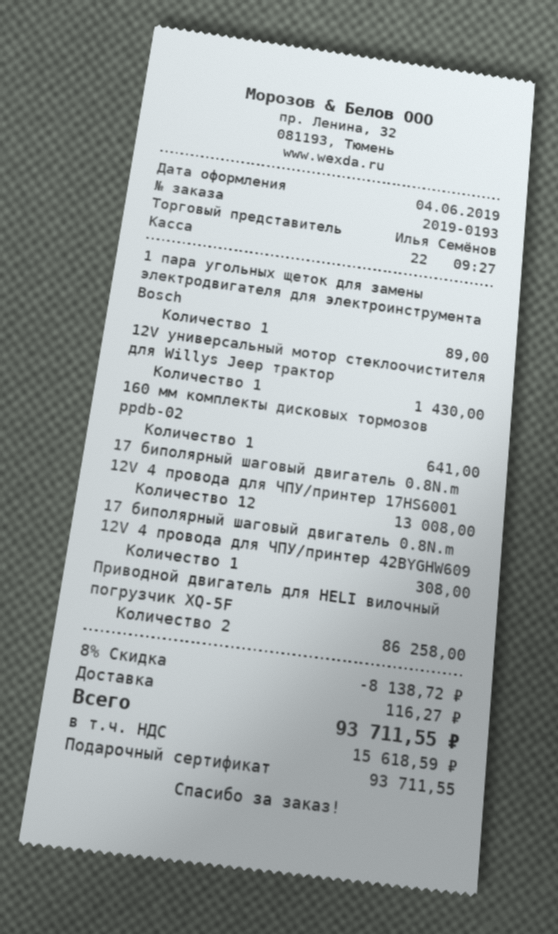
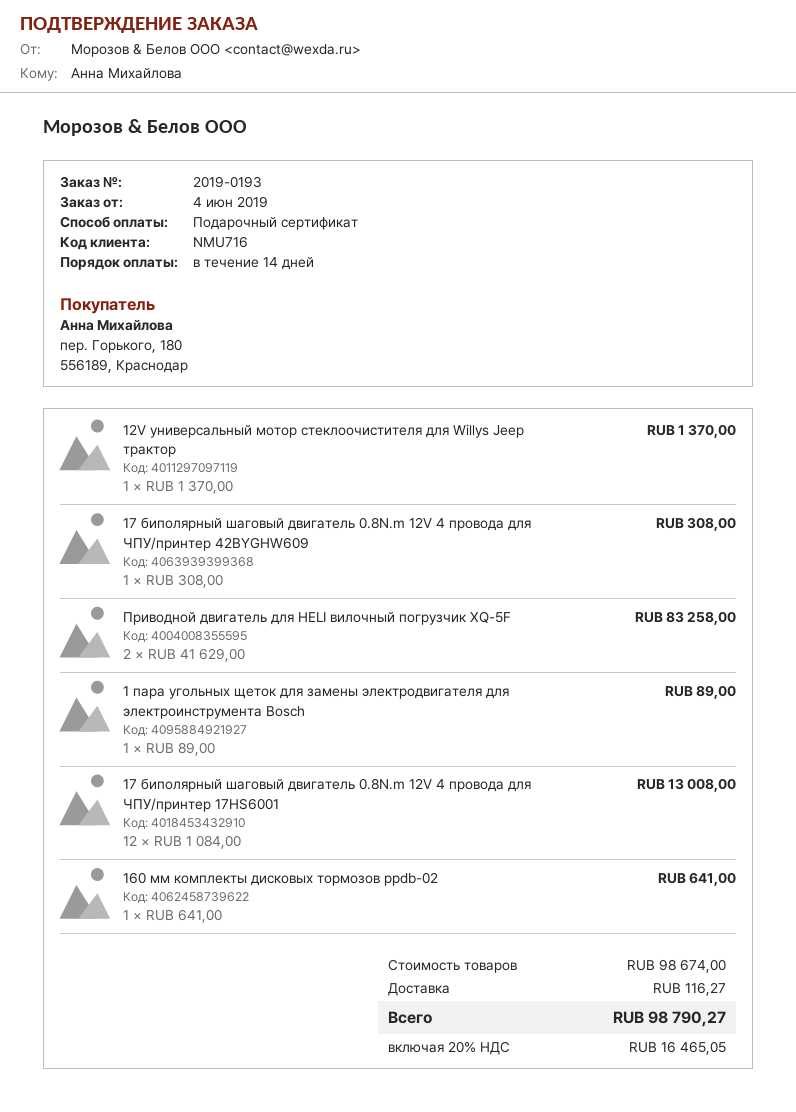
12V универсальный мотор стеклоочистителя для Willys Jeep трактор: 1 for 1430.00 -> 1 for 1370.00
Приводной двигатель для HELI вилочный погрузчик XQ-5F: 2 for 86258.00 -> 2 for 83258.00
discount: 8% = 8138.72 -> none
tax: 15618.59 -> 16465.05
total: 93711.55 -> 98790.27

